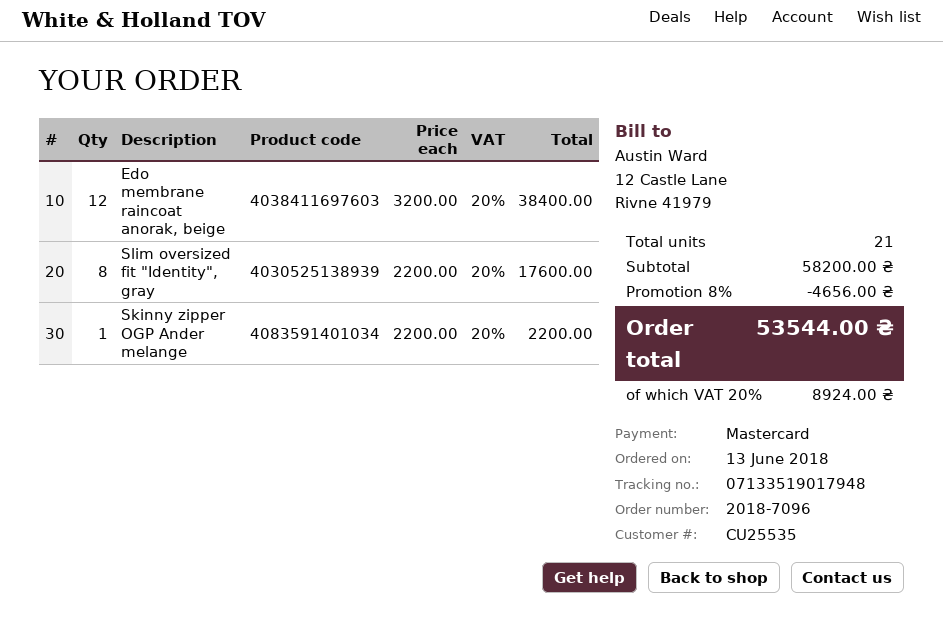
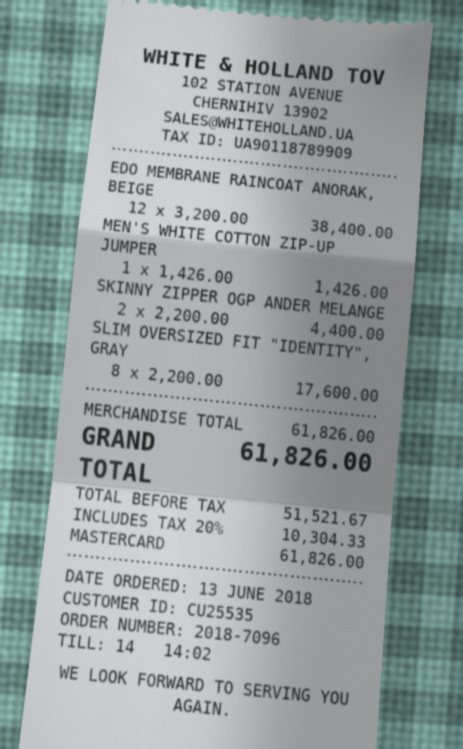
Skinny zipper OGP Ander melange: 1 x 2200.00 = 2200.00 -> 2 x 2200.00 = 4400.00
MEN'S WHITE COTTON ZIP-UP JUMPER: none -> 1 x 1426.00 = 1426.00
subtotal: 58200.00 -> 61826.00
discount: 8% = 4656.00 -> none
tax: 20% = 8924.00 -> 20% = 10304.33
total: 53544.00 -> 61826.00

